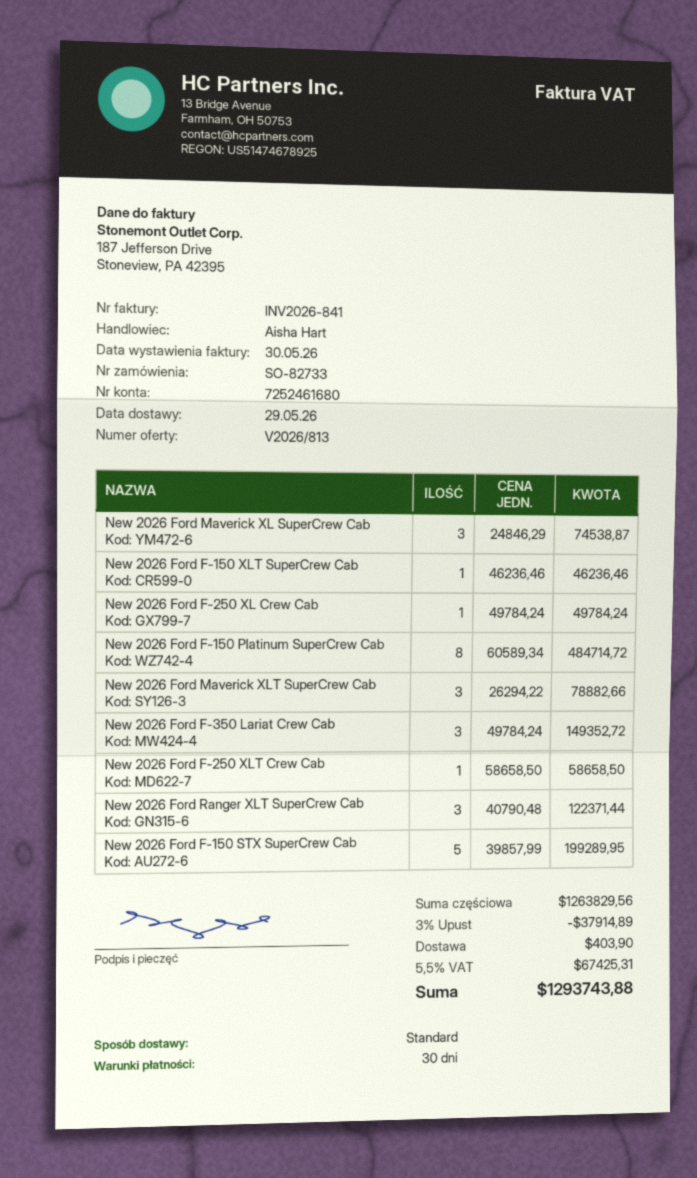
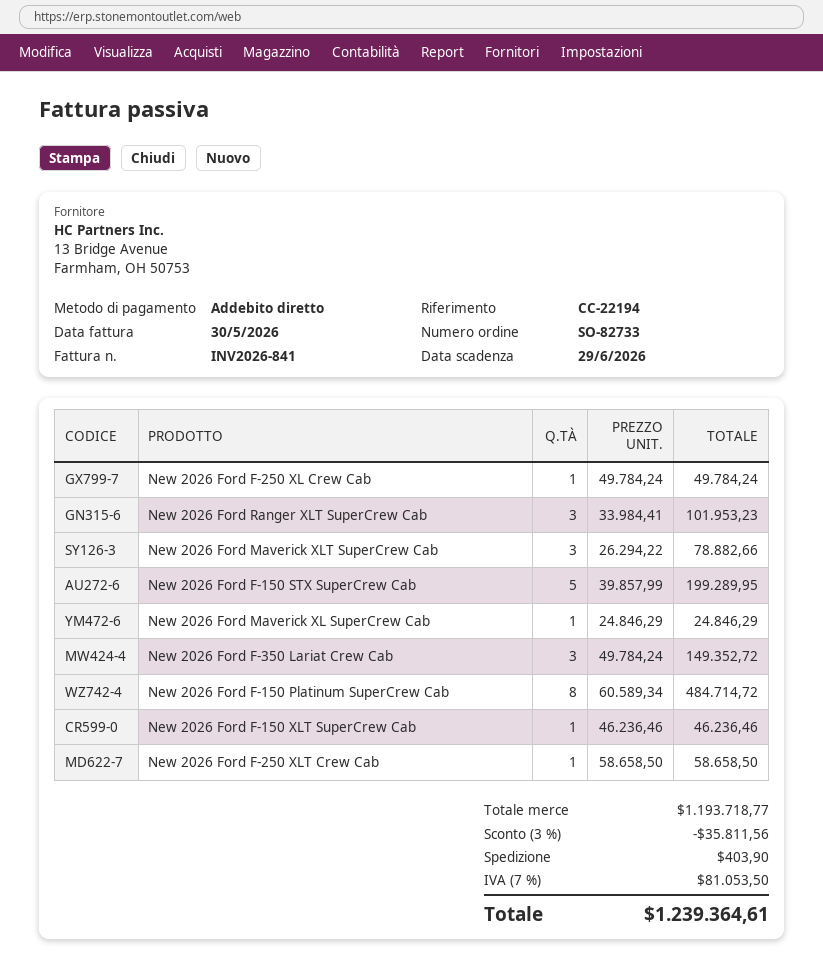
New 2026 Ford Maverick XL SuperCrew Cab: 3 x 24846.29 = 74538.87 -> 1 x 24846.29 = 24846.29
New 2026 Ford Ranger XLT SuperCrew Cab: 3 x 40790.48 = 122371.44 -> 3 x 33984.41 = 101953.23
subtotal: 1263829.56 -> 1193718.77
discount: 3% = 37914.89 -> 3% = 35811.56
tax: 5.5% = 67425.31 -> 7% = 81053.50
total: 1293743.88 -> 1239364.61

